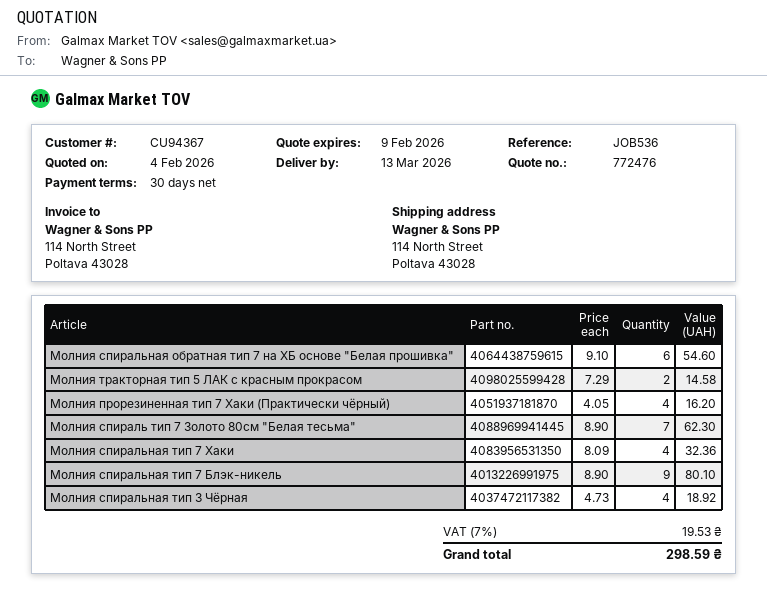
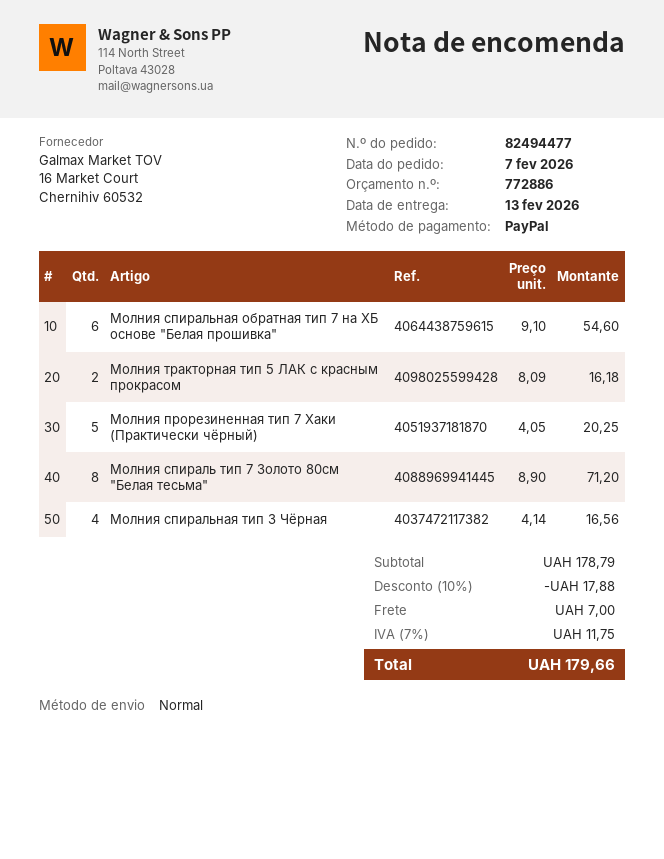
quote number: 772476 -> 772886
delivery date: 2026-03-13 -> 2026-02-13
Молния тракторная тип 5 ЛАК с красным прокрасом: 2 x 7.29 = 14.58 -> 2 x 8.09 = 16.18
Молния прорезиненная тип 7 Хаки (Практически чёрный): 4 x 4.05 = 16.20 -> 5 x 4.05 = 20.25
Молния спираль тип 7 Золото 80см "Белая тесьма": 7 x 8.90 = 62.30 -> 8 x 8.90 = 71.20
Молния спиральная тип 7 Хаки: 4 x 8.09 = 32.36 -> none
Молния спиральная тип 7 Блэк-никель: 9 x 8.90 = 80.10 -> none
Молния спиральная тип 3 Чёрная: 4 x 4.73 = 18.92 -> 4 x 4.14 = 16.56
discount: none -> 10% = 17.88
shipping: none -> 7.00
tax: 7% = 19.53 -> 7% = 11.75
total: 298.59 -> 179.66

